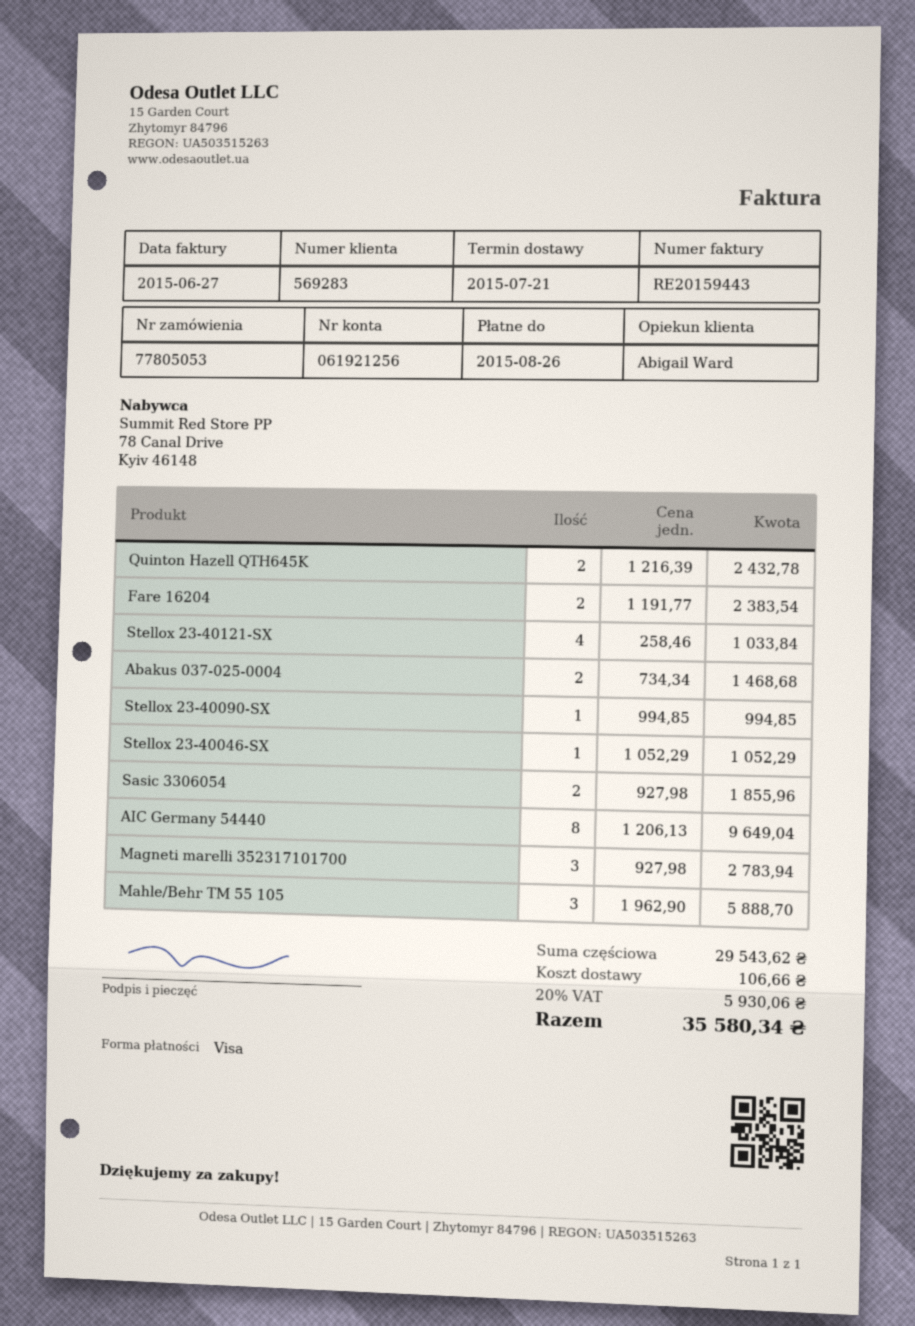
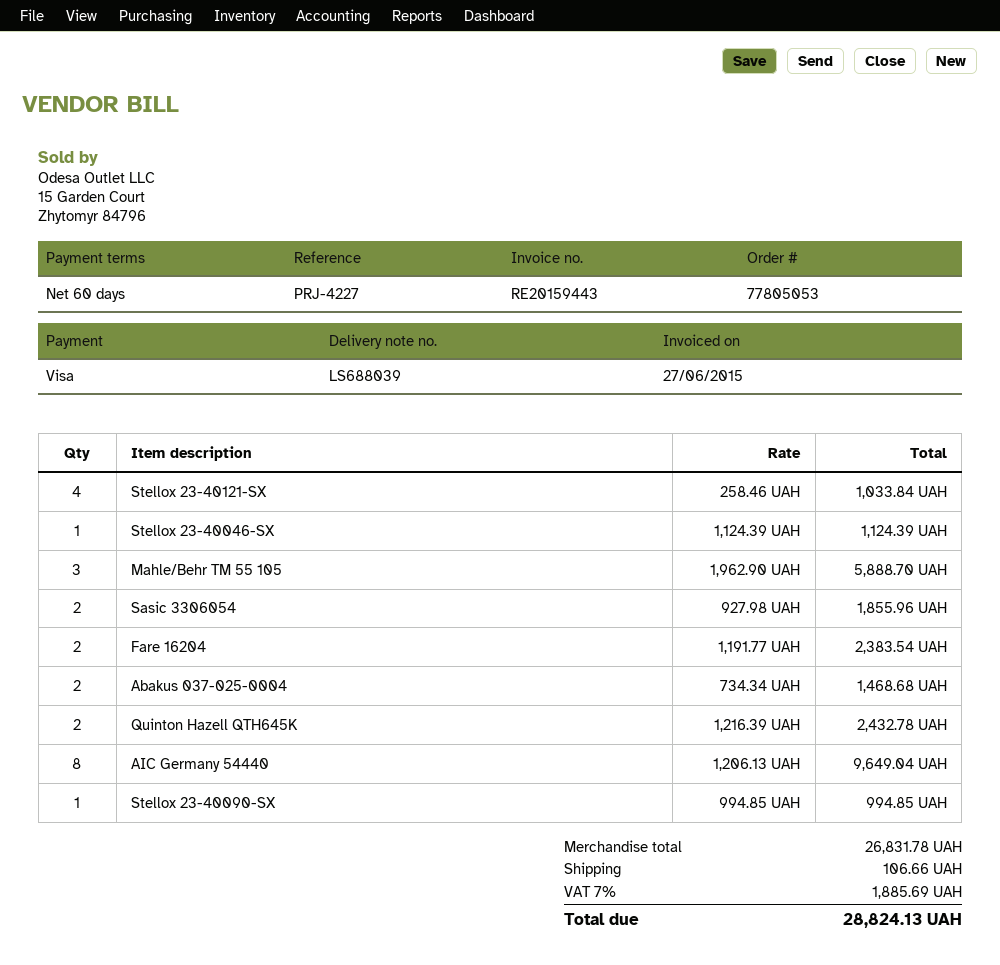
Stellox 23-40046-SX: 1 x 1052.29 = 1052.29 -> 1 x 1124.39 = 1124.39
Magneti marelli 352317101700: 3 x 927.98 = 2783.94 -> none
subtotal: 29543.62 -> 26831.78
tax: 20% = 5930.06 -> 7% = 1885.69
total: 35580.34 -> 28824.13

